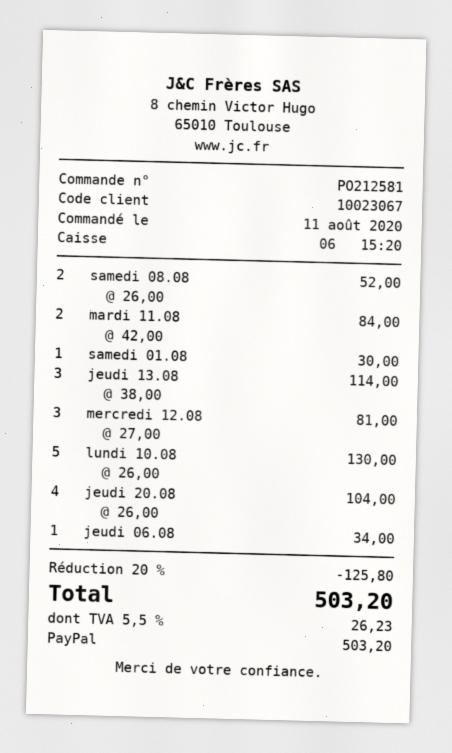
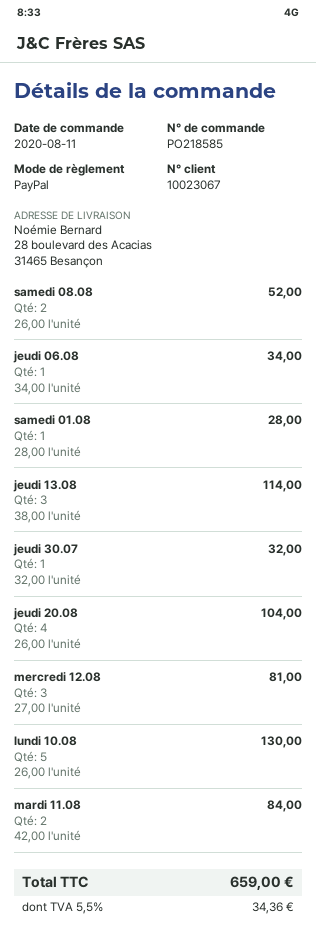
order number: PO212581 -> PO218585
samedi 01.08: 1 x 30.00 = 30.00 -> 1 x 28.00 = 28.00
jeudi 30.07: none -> 1 x 32.00 = 32.00
discount: 20% = 125.80 -> none
tax: 5.5% = 26.23 -> 5.5% = 34.36
total: 503.20 -> 659.00

